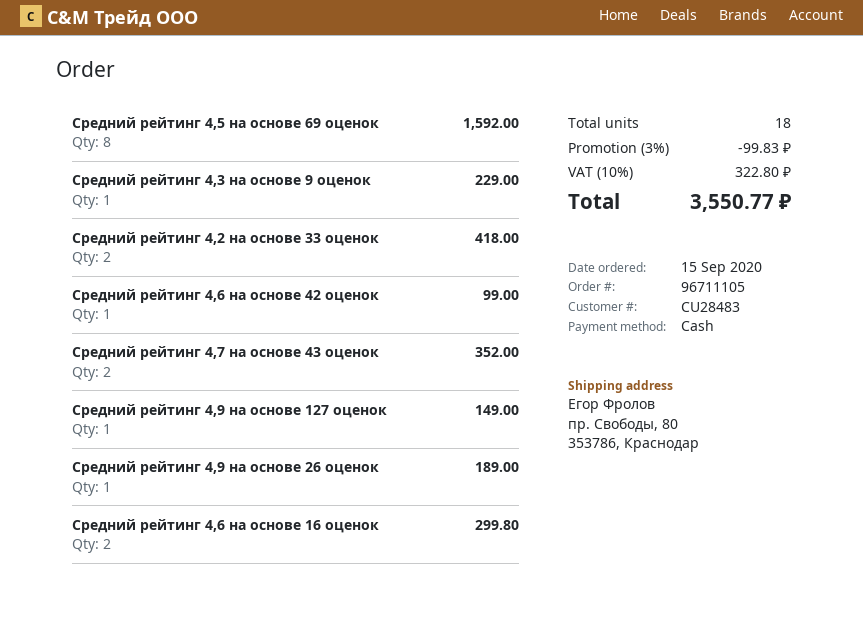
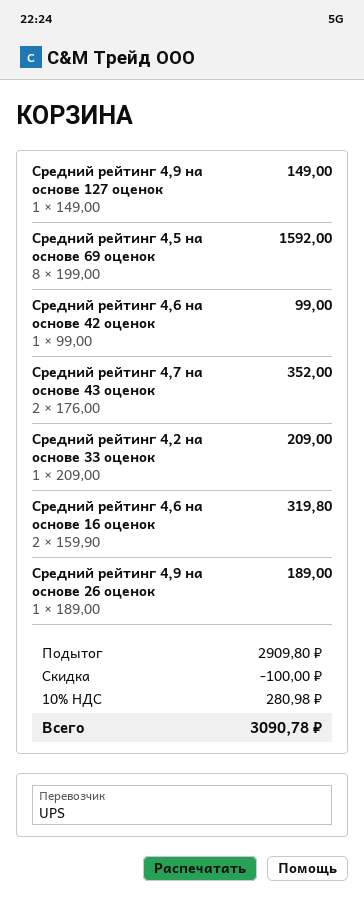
Средний рейтинг 4,3 на основе 9 оценок: 1 for 229.00 -> none
Средний рейтинг 4,2 на основе 33 оценок: 2 for 418.00 -> 1 for 209.00
Средний рейтинг 4,6 на основе 16 оценок: 2 for 299.80 -> 2 for 319.80
discount: 99.83 -> 100.00
tax: 10% = 322.80 -> 10% = 280.98
total: 3550.77 -> 3090.78

